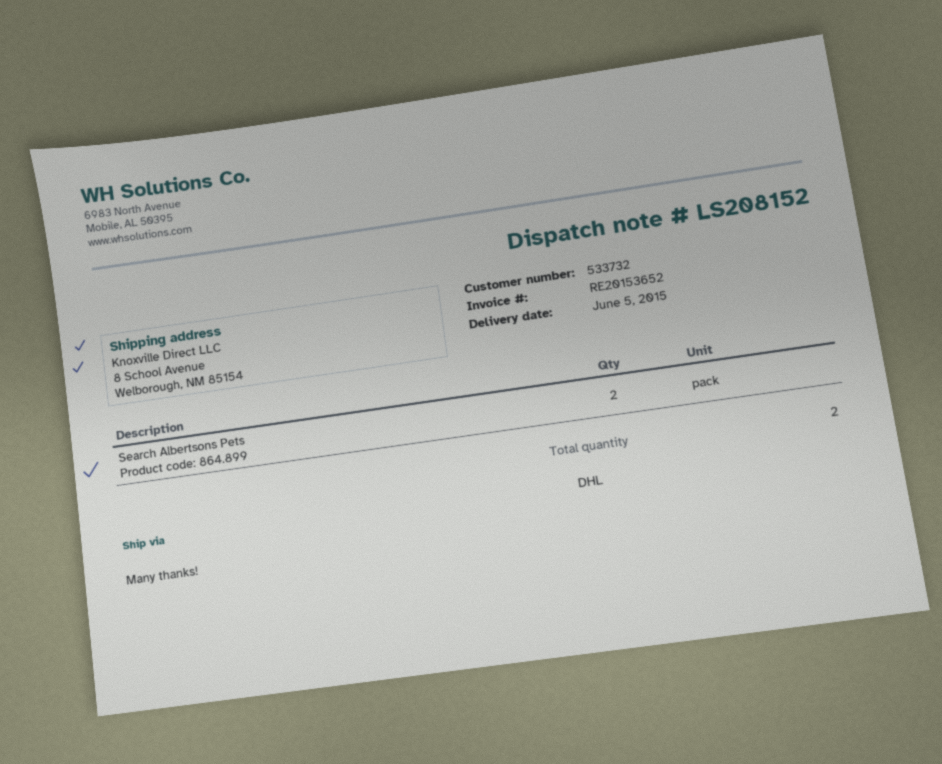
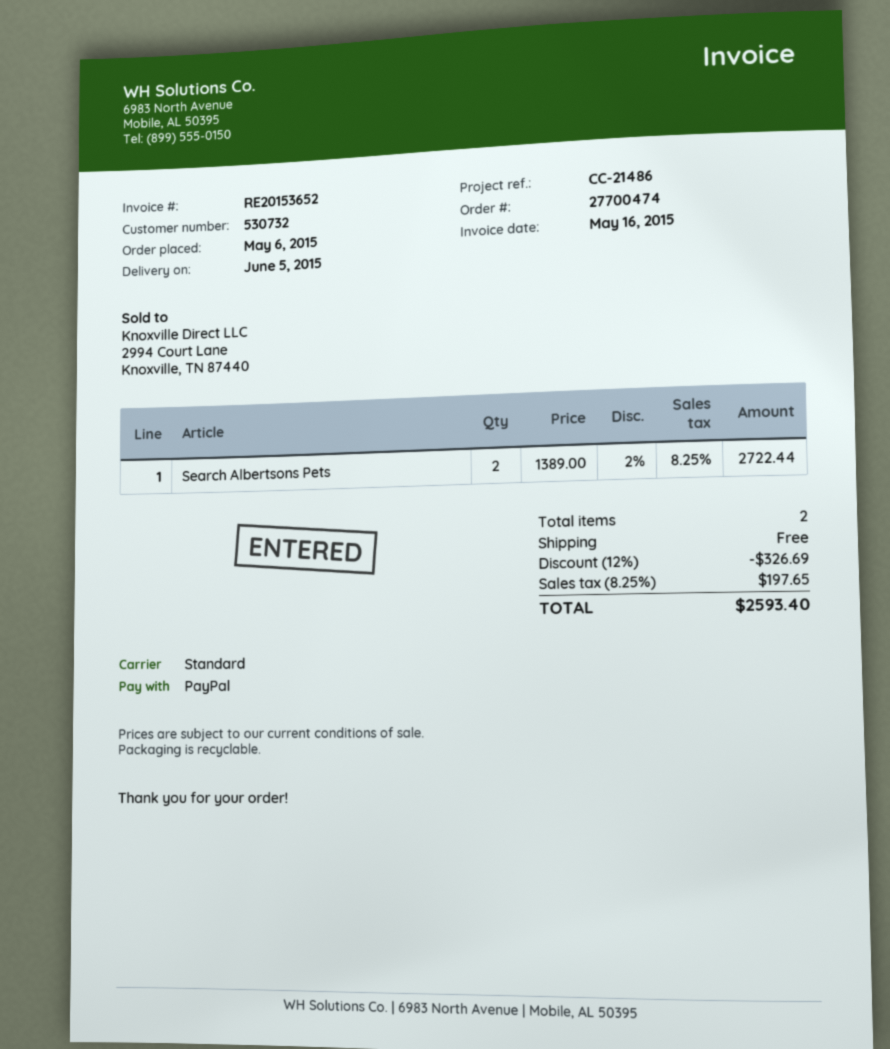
customer number: 533732 -> 530732
shipping method: DHL -> standard

